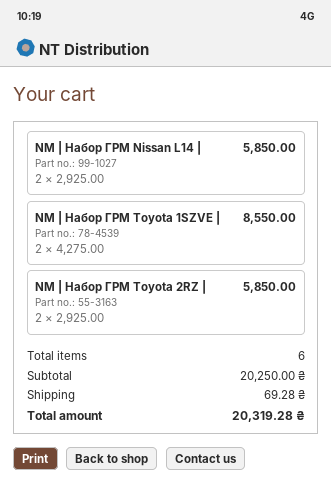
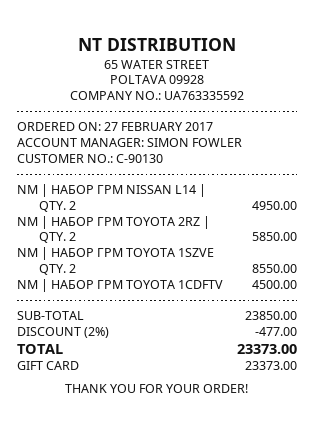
NM | Набор ГРМ Nissan L14 |: 2 for 5850.00 -> 2 for 4950.00
NM | НАБОР ГРМ TOYOTA 1CDFTV: none -> 1 for 4500.00
subtotal: 20250.00 -> 23850.00
discount: none -> 2% = 477.00
shipping: 69.28 -> none
total: 20319.28 -> 23373.00

